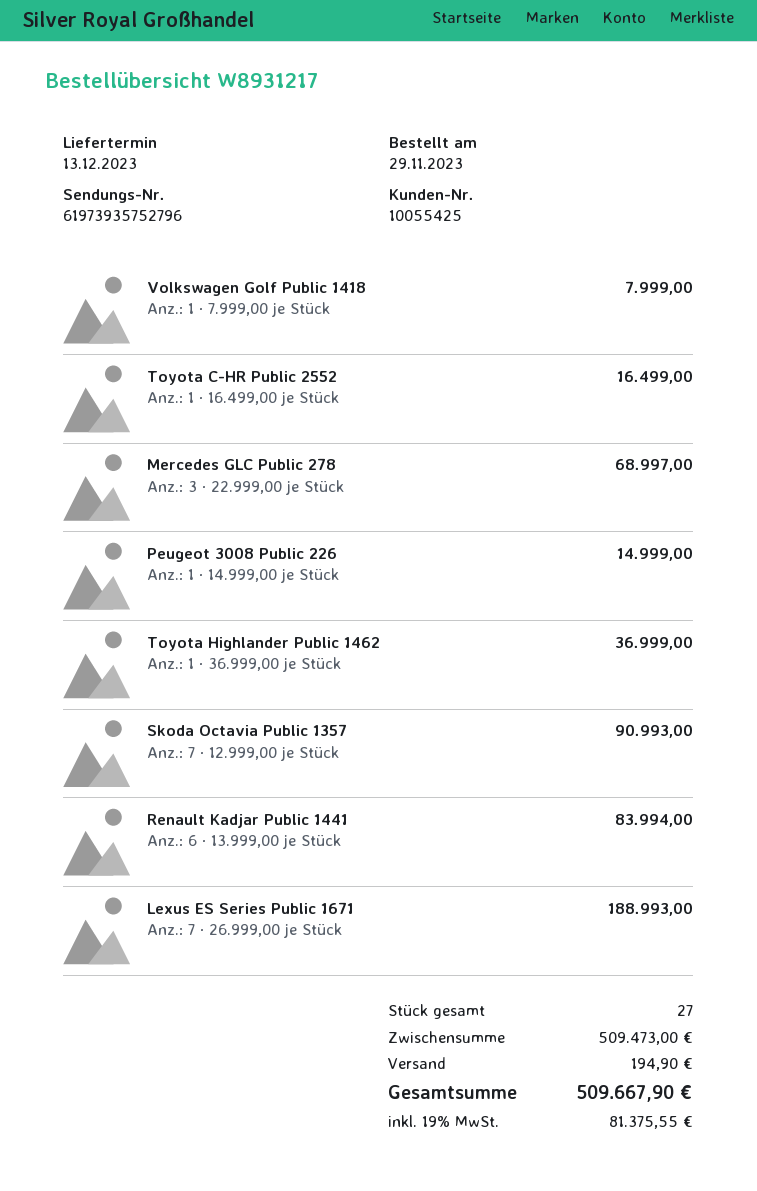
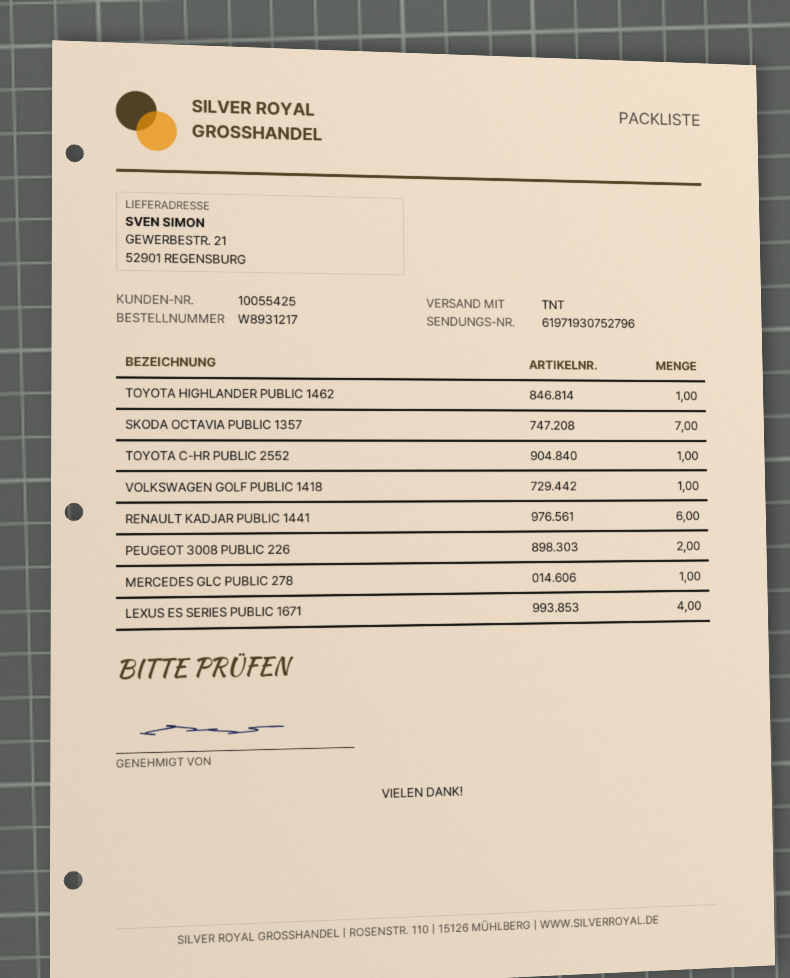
tracking number: 61973935752796 -> 61971930752796
Mercedes GLC Public 278: 3 -> 1
Peugeot 3008 Public 226: 1 -> 2
Lexus ES Series Public 1671: 7 -> 4

